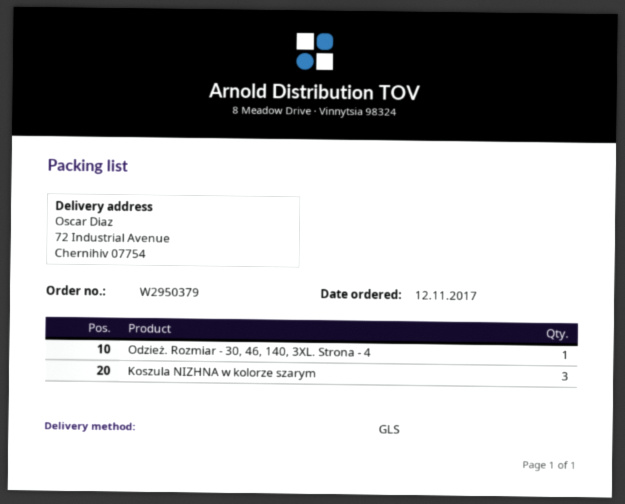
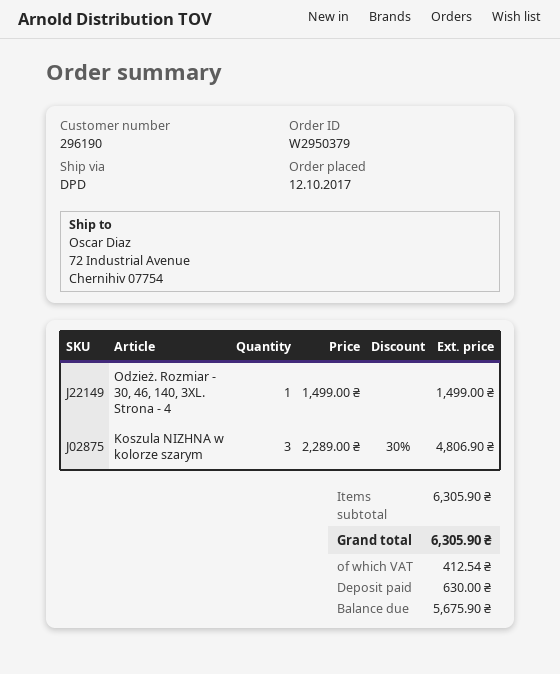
order date: 2017-11-12 -> 2017-10-12
shipping method: GLS -> DPD

